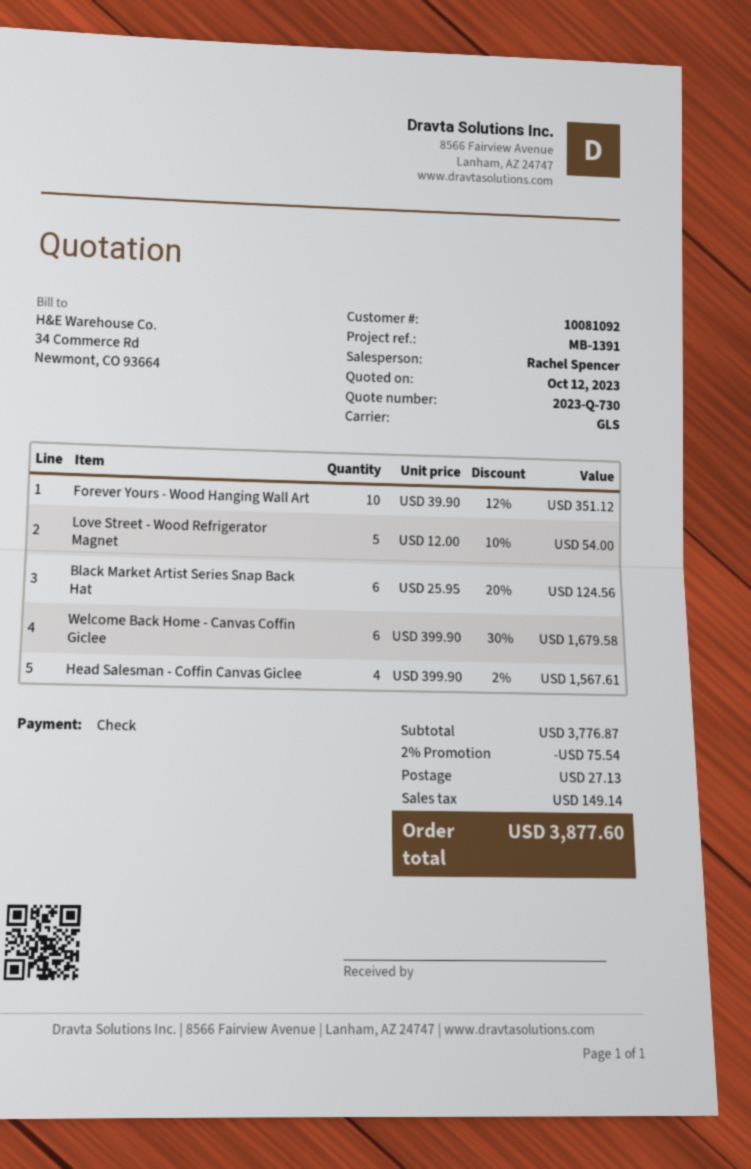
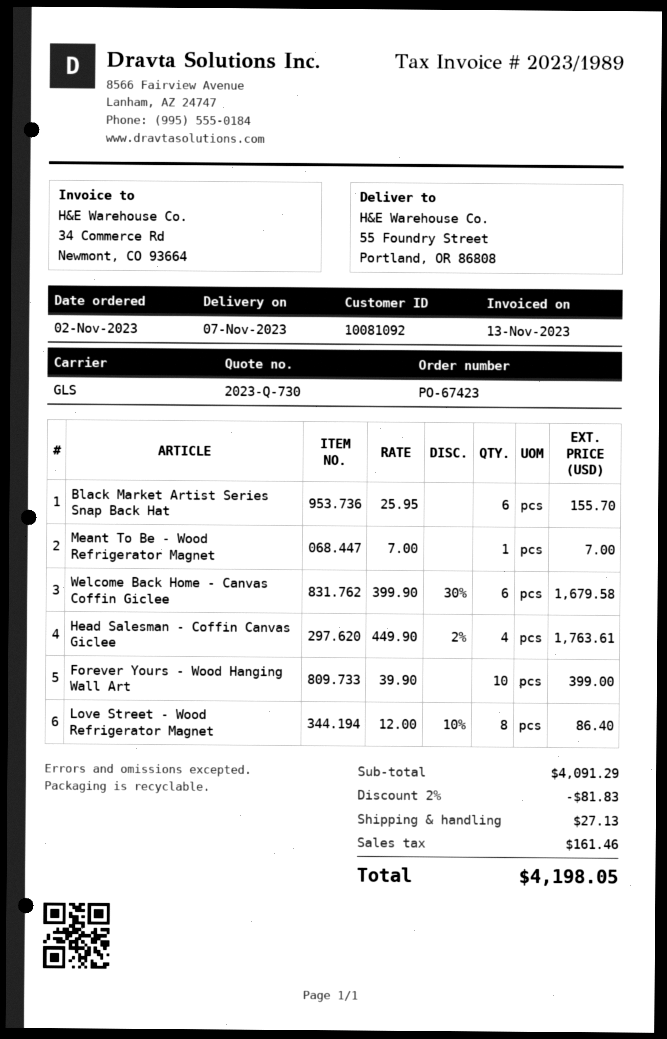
Forever Yours - Wood Hanging Wall Art: 10 x 39.90 - 12% = 351.12 -> 10 x 39.90 = 399.00
Love Street - Wood Refrigerator Magnet: 5 x 12.00 - 10% = 54.00 -> 8 x 12.00 - 10% = 86.40
Black Market Artist Series Snap Back Hat: 6 x 25.95 - 20% = 124.56 -> 6 x 25.95 = 155.70
Head Salesman - Coffin Canvas Giclee: 4 x 399.90 - 2% = 1567.61 -> 4 x 449.90 - 2% = 1763.61
Meant To Be - Wood Refrigerator Magnet: none -> 1 x 7.00 = 7.00
subtotal: 3776.87 -> 4091.29
discount: 2% = 75.54 -> 2% = 81.83
tax: 149.14 -> 161.46
total: 3877.60 -> 4198.05

